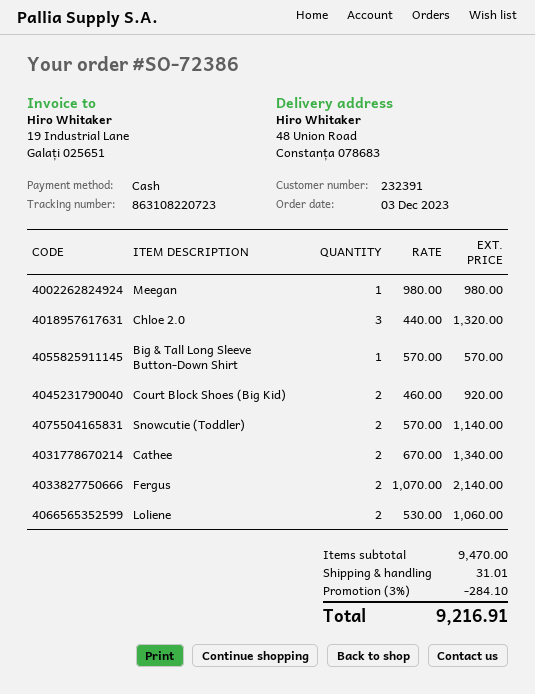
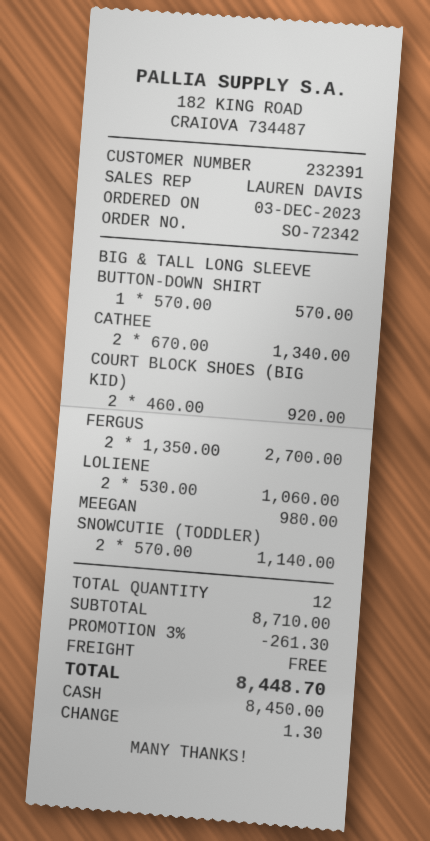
order number: SO-72386 -> SO-72342
Chloe 2.0: 3 x 440.00 = 1320.00 -> none
Fergus: 2 x 1070.00 = 2140.00 -> 2 x 1350.00 = 2700.00
subtotal: 9470.00 -> 8710.00
discount: 3% = 284.10 -> 3% = 261.30
shipping: 31.01 -> 0.00
total: 9216.91 -> 8448.70

